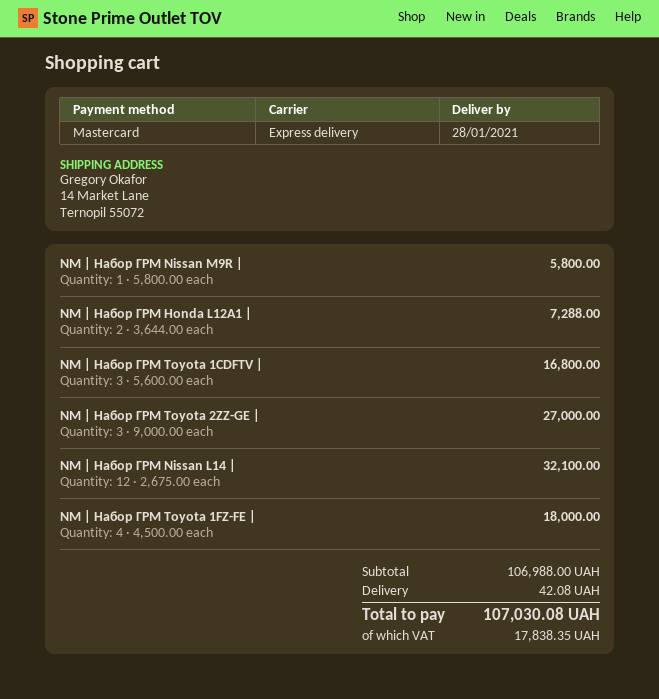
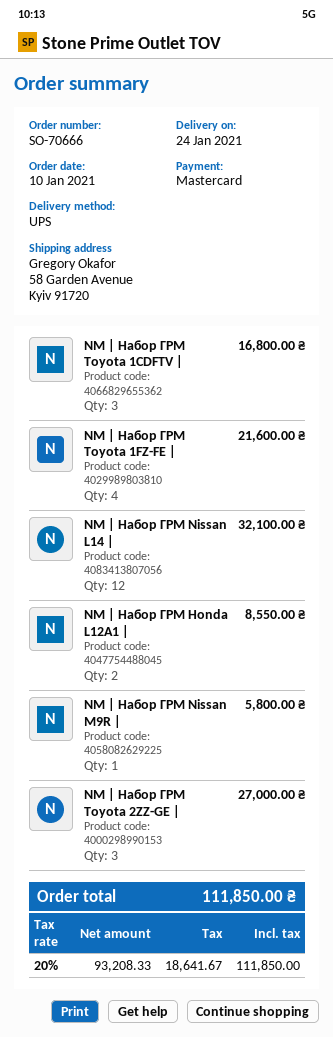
delivery date: 2021-01-28 -> 2021-01-24
shipping method: express -> UPS
ship to: 14 Market Lane, Ternopil 55072 -> 58 Garden Avenue, Kyiv 91720
NM | Набор ГРМ Honda L12A1 |: 2 for 7288.00 -> 2 for 8550.00
NM | Набор ГРМ Toyota 1FZ-FE |: 4 for 18000.00 -> 4 for 21600.00
shipping: 42.08 -> none
tax: 17838.35 -> 18641.67
total: 107030.08 -> 111850.00

